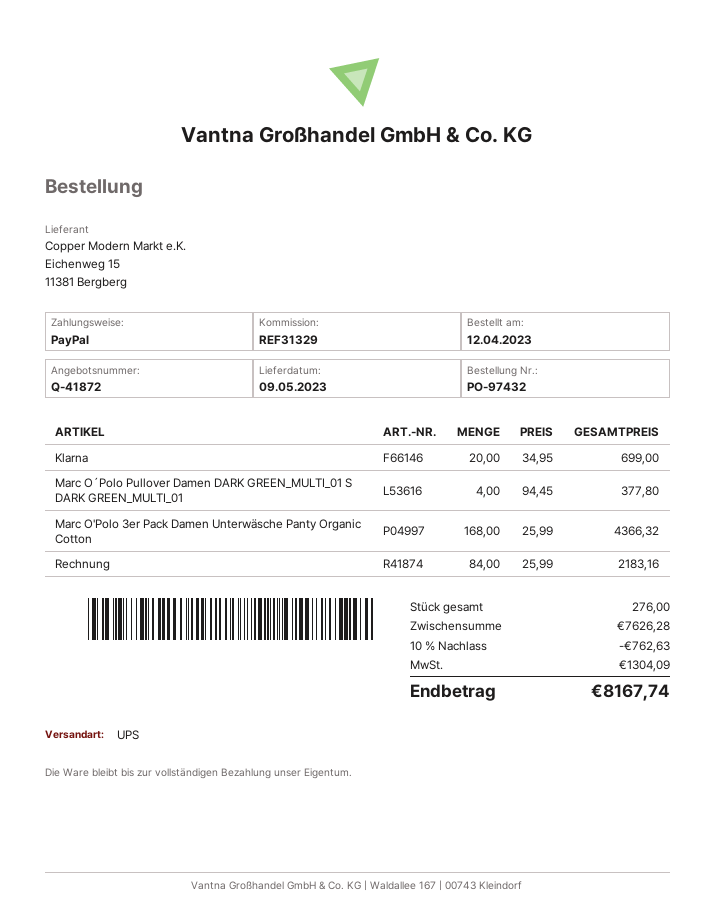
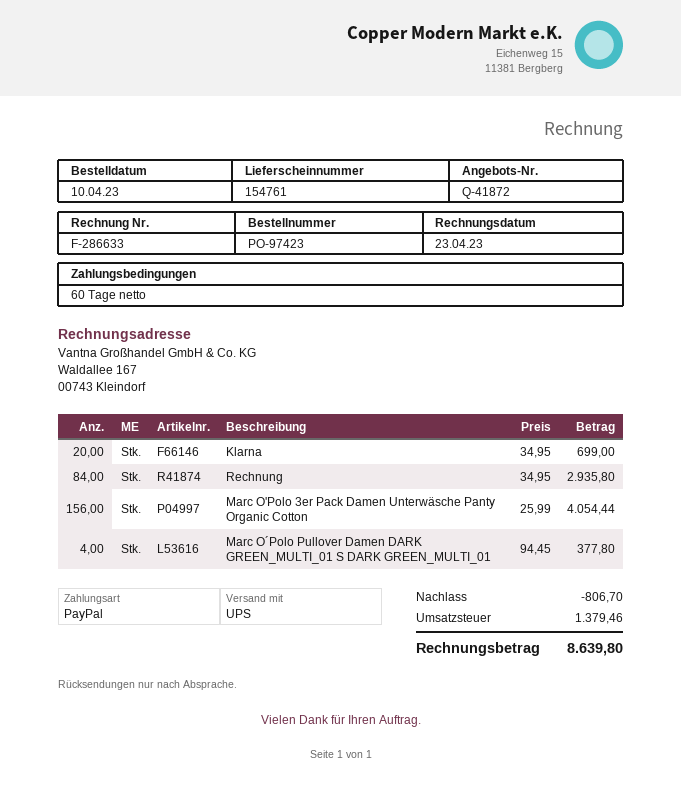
order number: PO-97432 -> PO-97423
order date: 2023-04-12 -> 2023-04-10
Marc O'Polo 3er Pack Damen Unterwäsche Panty Organic Cotton: 168 x 25.99 = 4366.32 -> 156 x 25.99 = 4054.44
Rechnung: 84 x 25.99 = 2183.16 -> 84 x 34.95 = 2935.80
discount: 762.63 -> 806.70
tax: 1304.09 -> 1379.46
total: 8167.74 -> 8639.80

